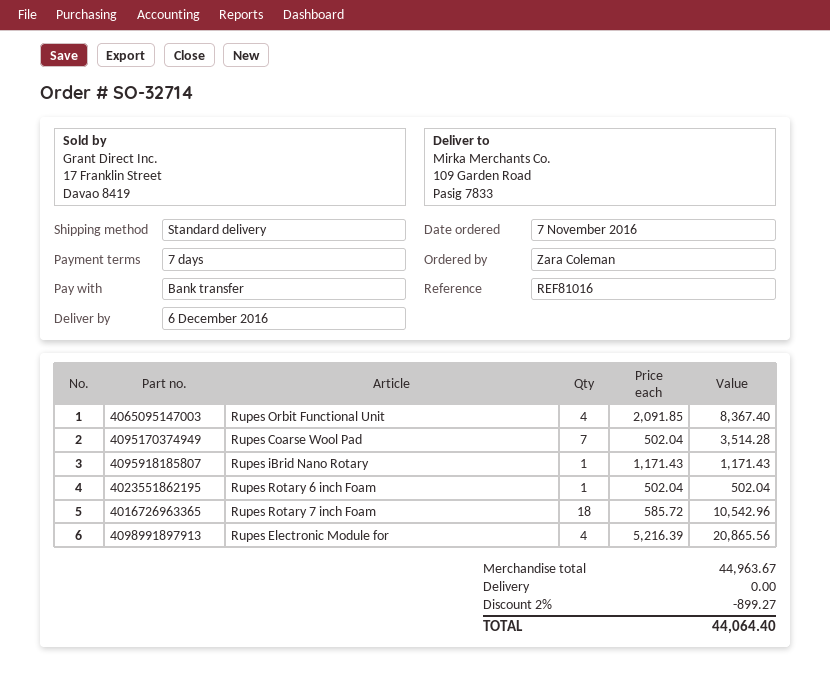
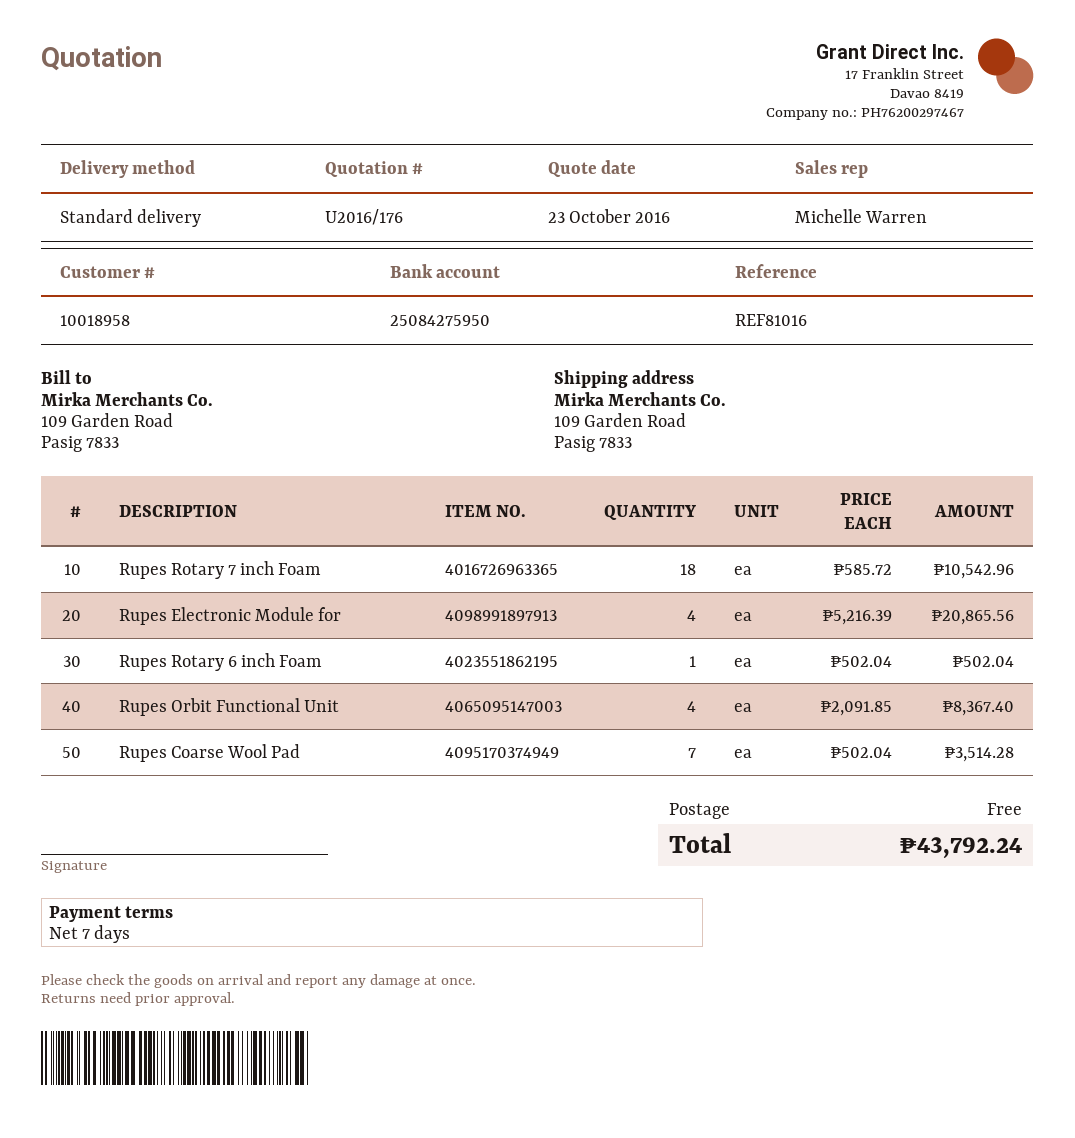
Rupes iBrid Nano Rotary: 1 x 1171.43 = 1171.43 -> none
discount: 2% = 899.27 -> none
total: 44064.40 -> 43792.24

